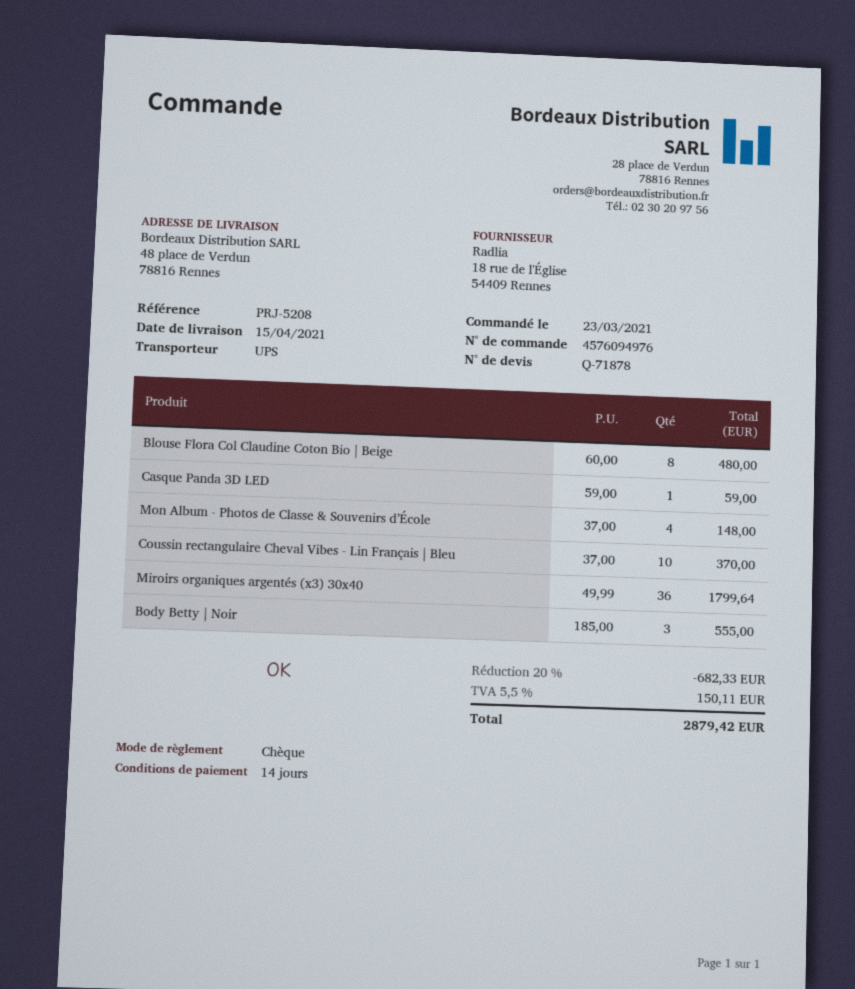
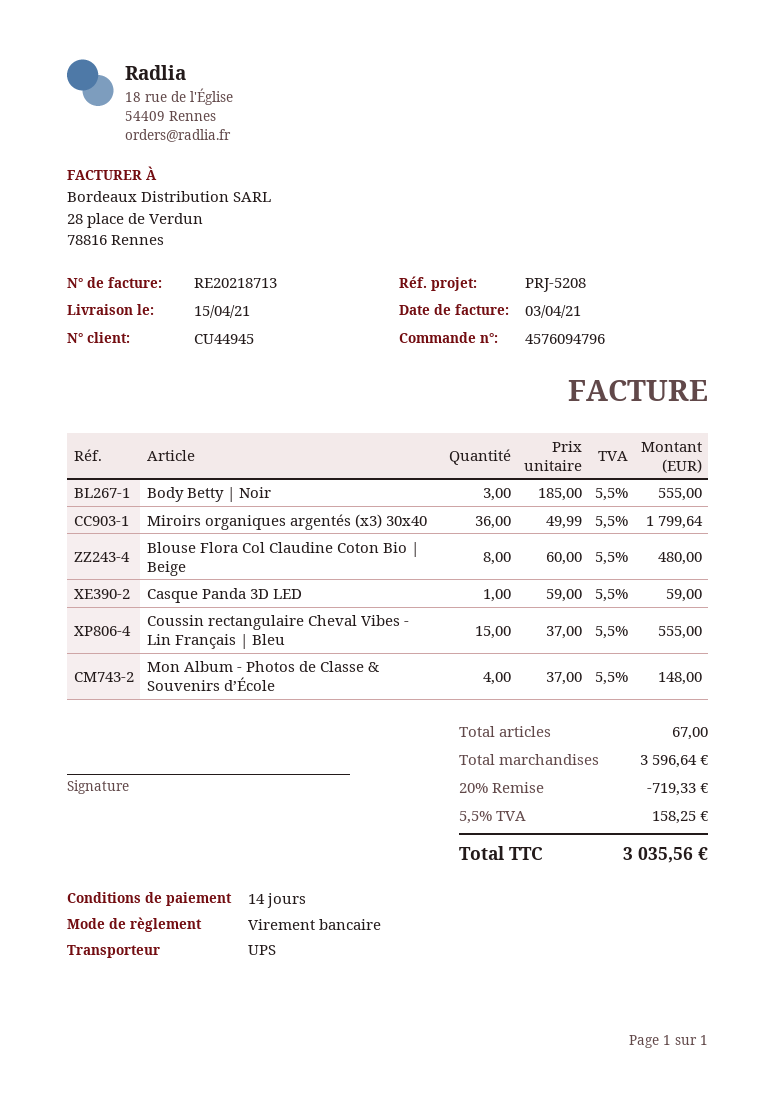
order number: 4576094976 -> 4576094796
payment method: cheque -> bank transfer
Coussin rectangulaire Cheval Vibes - Lin Français | Bleu: 10 x 37.00 = 370.00 -> 15 x 37.00 = 555.00
discount: 20% = 682.33 -> 20% = 719.33
tax: 5.5% = 150.11 -> 5.5% = 158.25
total: 2879.42 -> 3035.56

